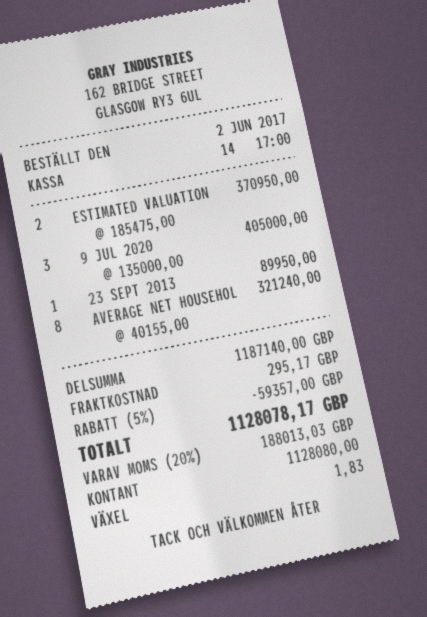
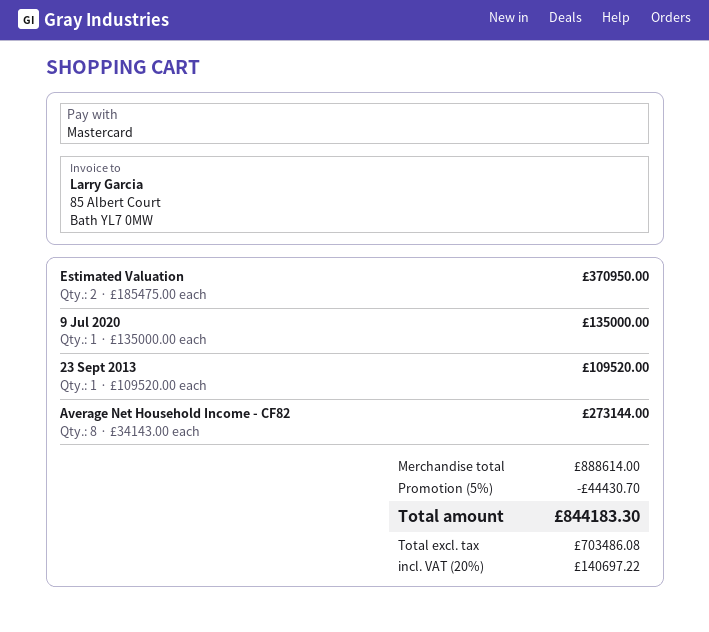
payment method: cash -> Mastercard
9 JUL 2020: 3 x 135000.00 = 405000.00 -> 1 x 135000.00 = 135000.00
23 SEPT 2013: 1 x 89950.00 = 89950.00 -> 1 x 109520.00 = 109520.00
AVERAGE NET HOUSEHOL: 8 x 40155.00 = 321240.00 -> 8 x 34143.00 = 273144.00
subtotal: 1187140.00 -> 888614.00
discount: 5% = 59357.00 -> 5% = 44430.70
shipping: 295.17 -> none
tax: 20% = 188013.03 -> 20% = 140697.22
total: 1128078.17 -> 844183.30

